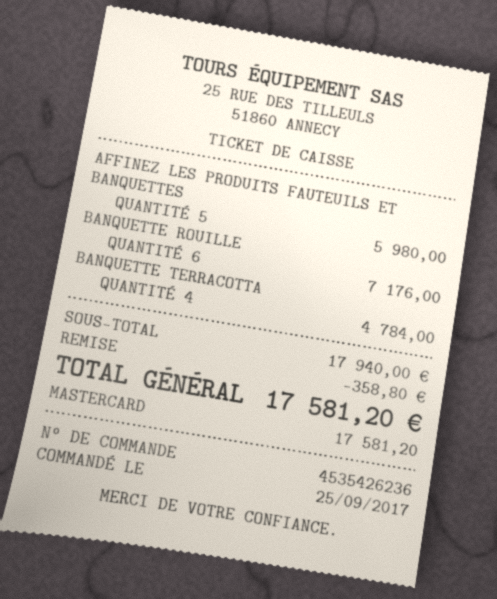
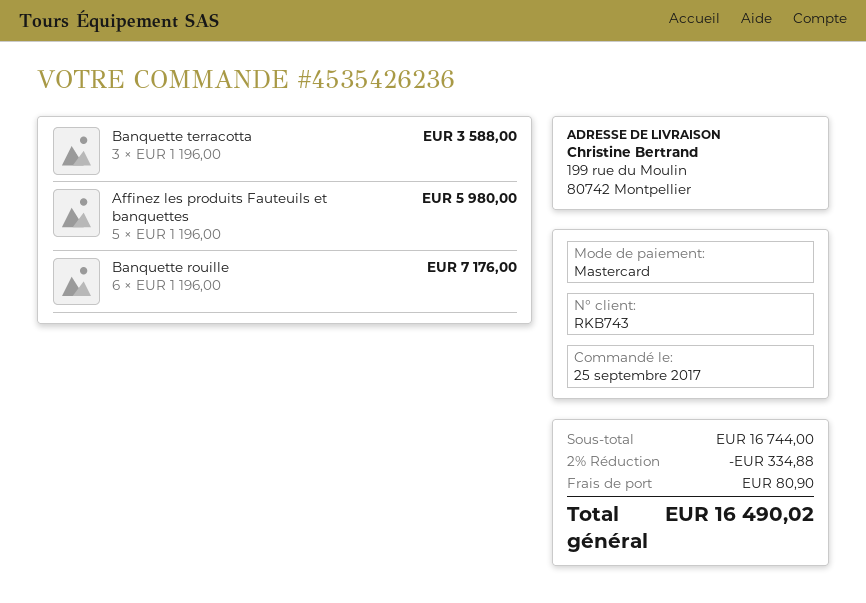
BANQUETTE TERRACOTTA: 4 for 4784.00 -> 3 for 3588.00
subtotal: 17940.00 -> 16744.00
discount: 358.80 -> 334.88
shipping: none -> 80.90
total: 17581.20 -> 16490.02

